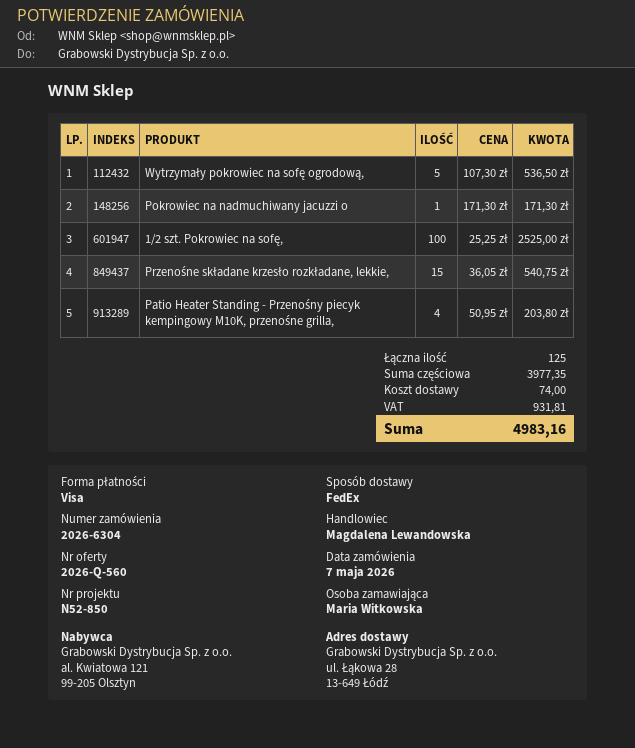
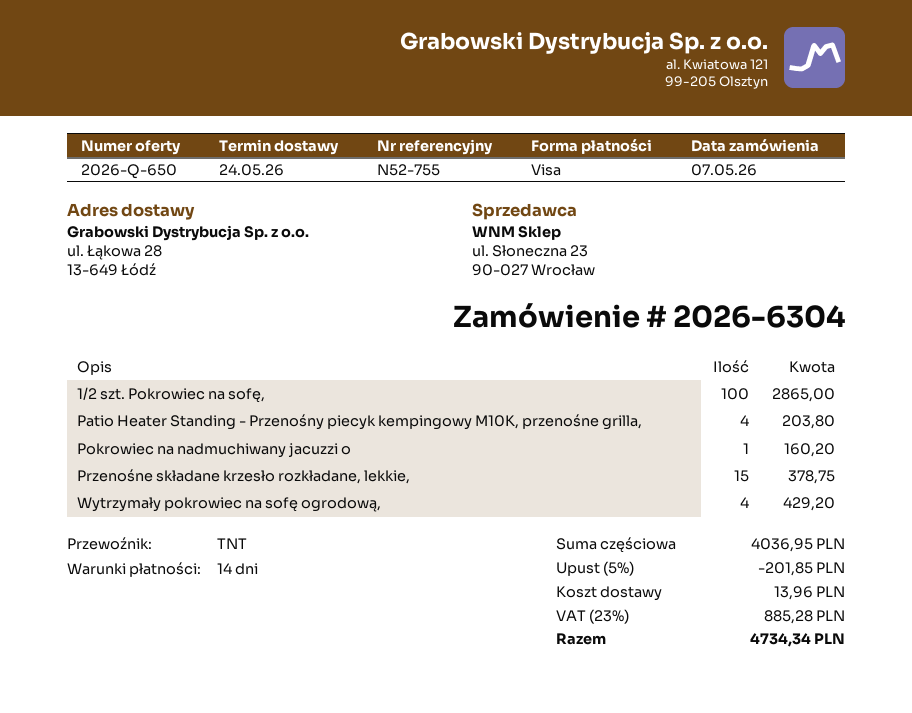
quote number: 2026-Q-560 -> 2026-Q-650
reference: N52-850 -> N52-755
shipping method: FedEx -> TNT
Wytrzymały pokrowiec na sofę ogrodową,: 5 for 536.50 -> 4 for 429.20
Pokrowiec na nadmuchiwany jacuzzi o: 1 for 171.30 -> 1 for 160.20
1/2 szt. Pokrowiec na sofę,: 100 for 2525.00 -> 100 for 2865.00
Przenośne składane krzesło rozkładane, lekkie,: 15 for 540.75 -> 15 for 378.75
subtotal: 3977.35 -> 4036.95
discount: none -> 5% = 201.85
shipping: 74.00 -> 13.96
tax: 931.81 -> 885.28
total: 4983.16 -> 4734.34

